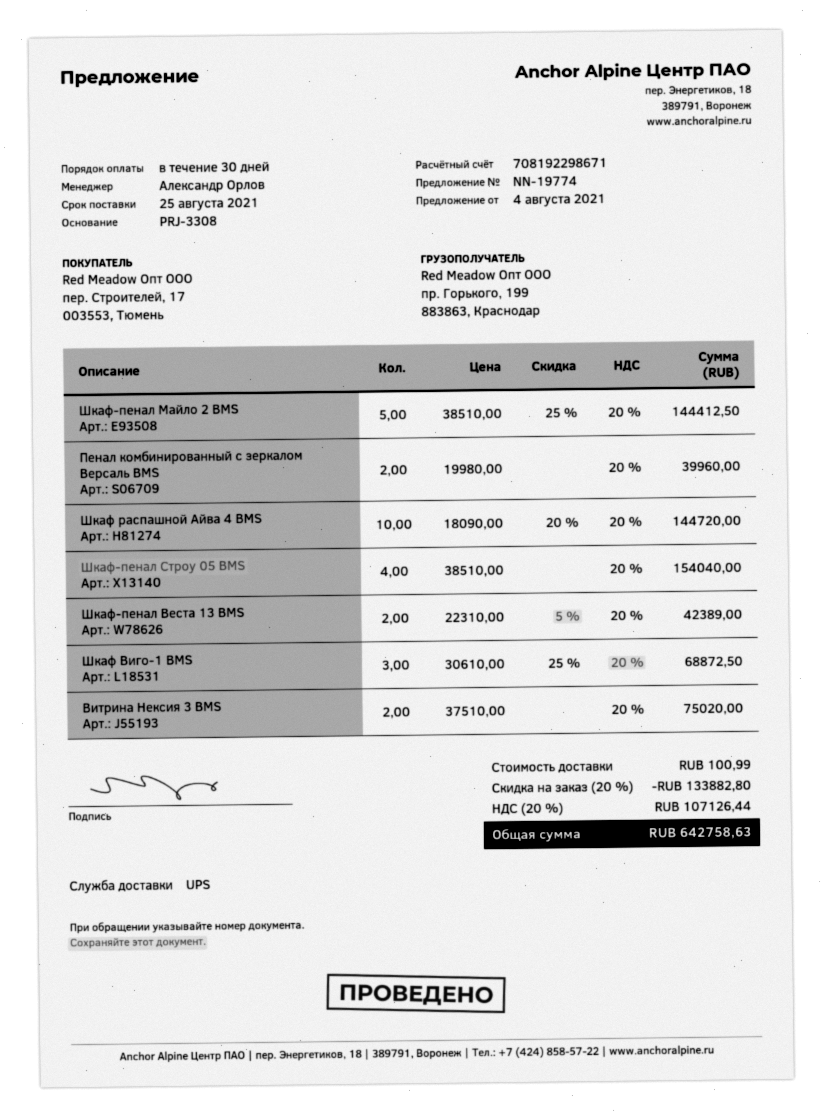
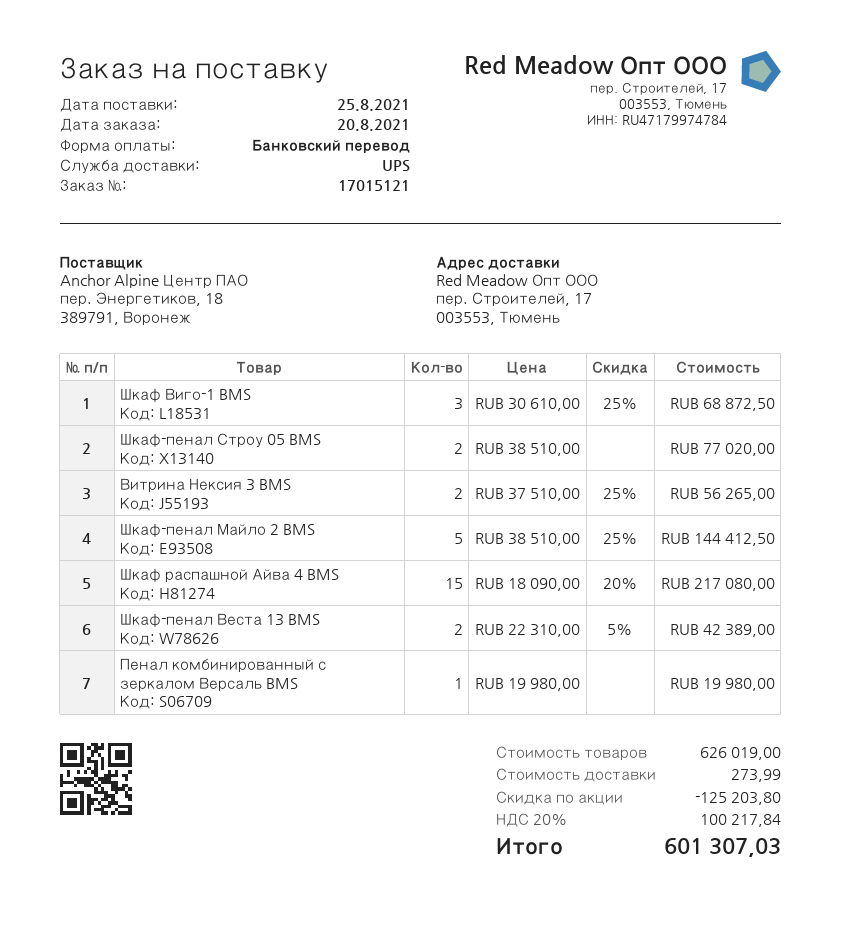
ship to: пр. Горького, 199, 883863, Краснодар -> пер. Строителей, 17, 003553, Тюмень
Пенал комбинированный с зеркалом Версаль BMS: 2 x 19980.00 = 39960.00 -> 1 x 19980.00 = 19980.00
Шкаф распашной Айва 4 BMS: 10 x 18090.00 - 20% = 144720.00 -> 15 x 18090.00 - 20% = 217080.00
Шкаф-пенал Строу 05 BMS: 4 x 38510.00 = 154040.00 -> 2 x 38510.00 = 77020.00
Витрина Нексия 3 BMS: 2 x 37510.00 = 75020.00 -> 2 x 37510.00 - 25% = 56265.00
discount: 133882.80 -> 125203.80
shipping: 100.99 -> 273.99
tax: 20% = 107126.44 -> 20% = 100217.84
total: 642758.63 -> 601307.03

